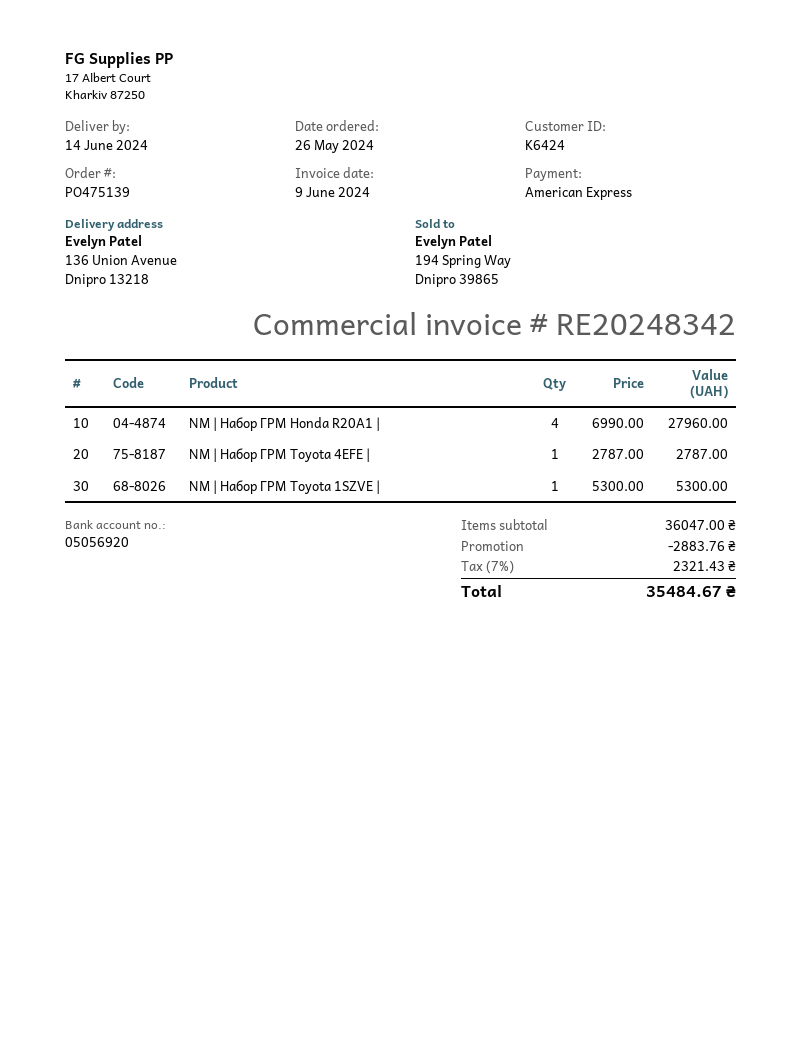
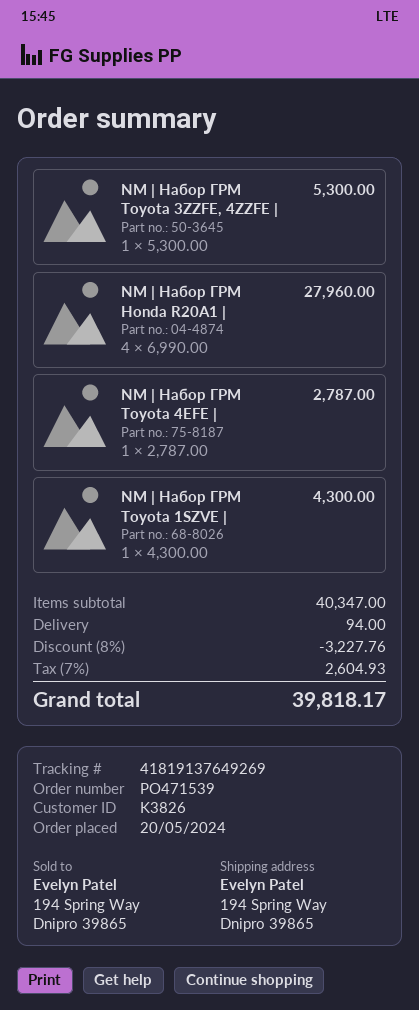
order number: PO475139 -> PO471539
order date: 2024-05-26 -> 2024-05-20
customer number: K6424 -> K3826
ship to: 136 Union Avenue, Dnipro 13218 -> 194 Spring Way, Dnipro 39865
NM | Набор ГРМ Toyota 1SZVE |: 1 x 5300.00 = 5300.00 -> 1 x 4300.00 = 4300.00
NM | Набор ГРМ Toyota 3ZZFE, 4ZZFE |: none -> 1 x 5300.00 = 5300.00
subtotal: 36047.00 -> 40347.00
discount: 2883.76 -> 3227.76
shipping: none -> 94.00
tax: 7% = 2321.43 -> 7% = 2604.93
total: 35484.67 -> 39818.17

